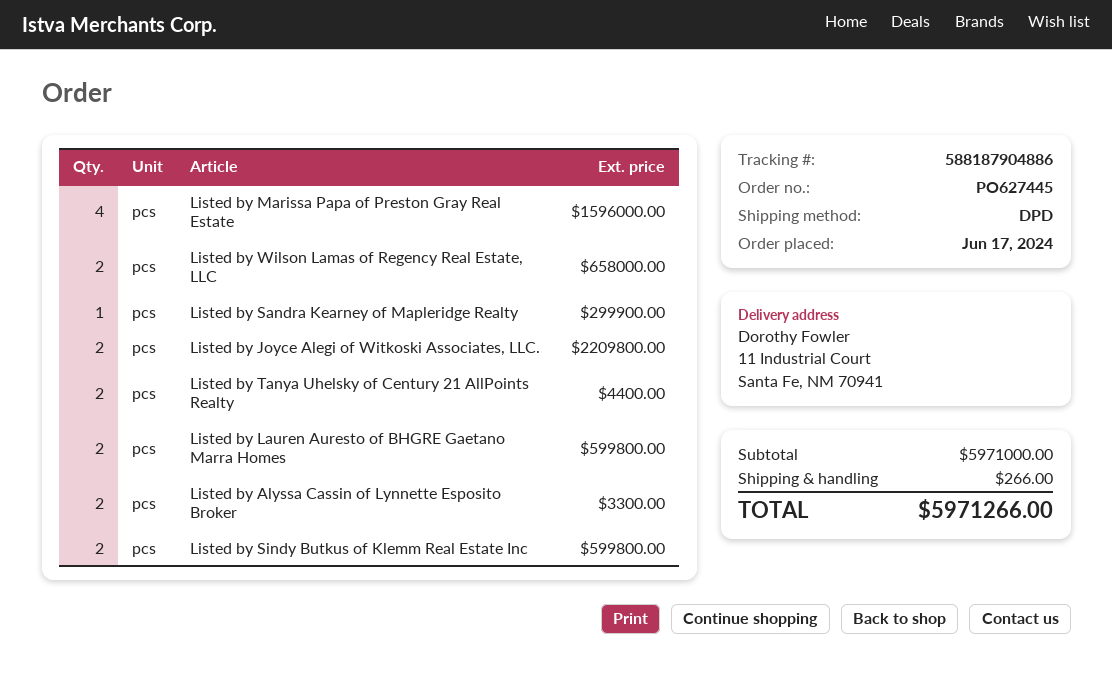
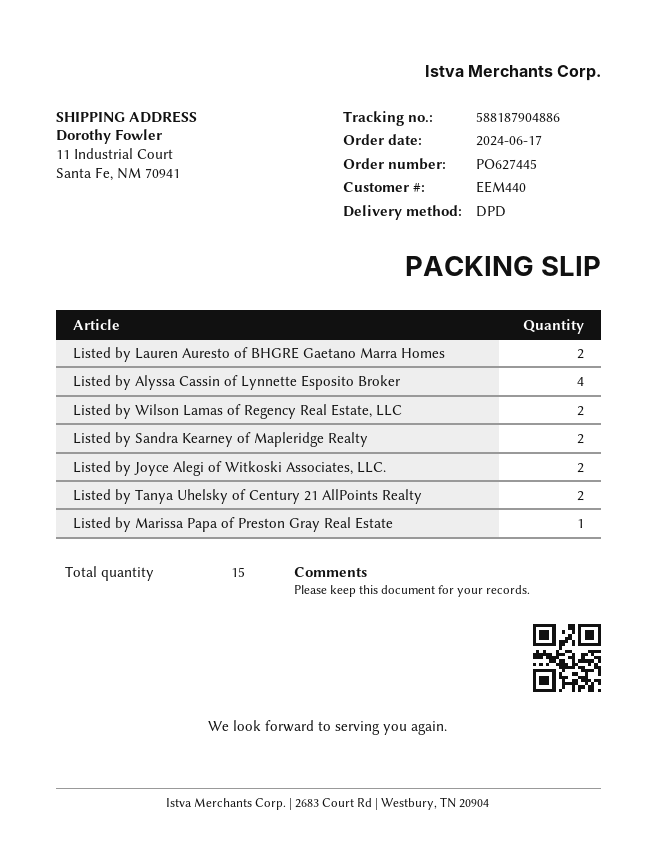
Listed by Marissa Papa of Preston Gray Real Estate: 4 -> 1
Listed by Sandra Kearney of Mapleridge Realty: 1 -> 2
Listed by Alyssa Cassin of Lynnette Esposito Broker: 2 -> 4
Listed by Sindy Butkus of Klemm Real Estate Inc: 2 -> none

